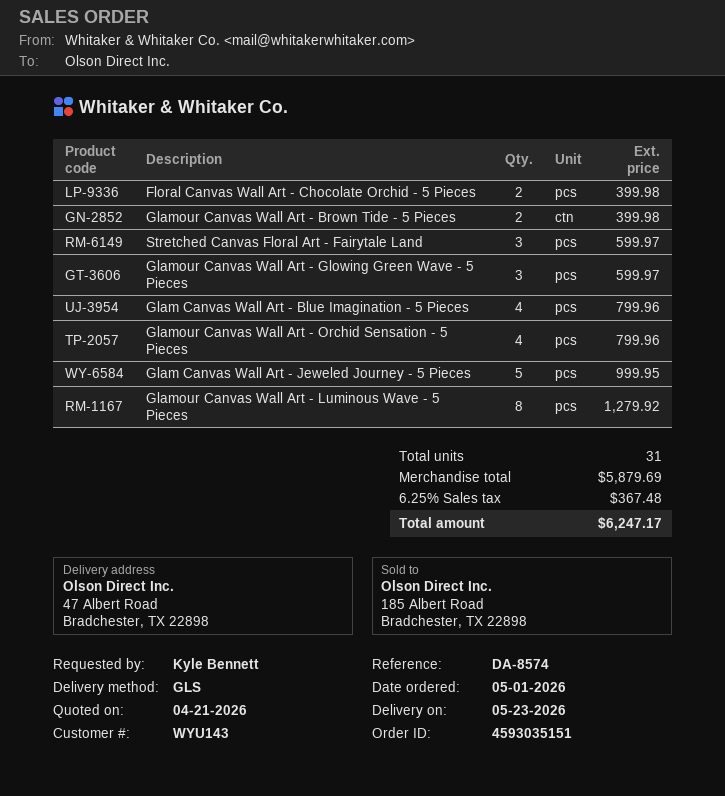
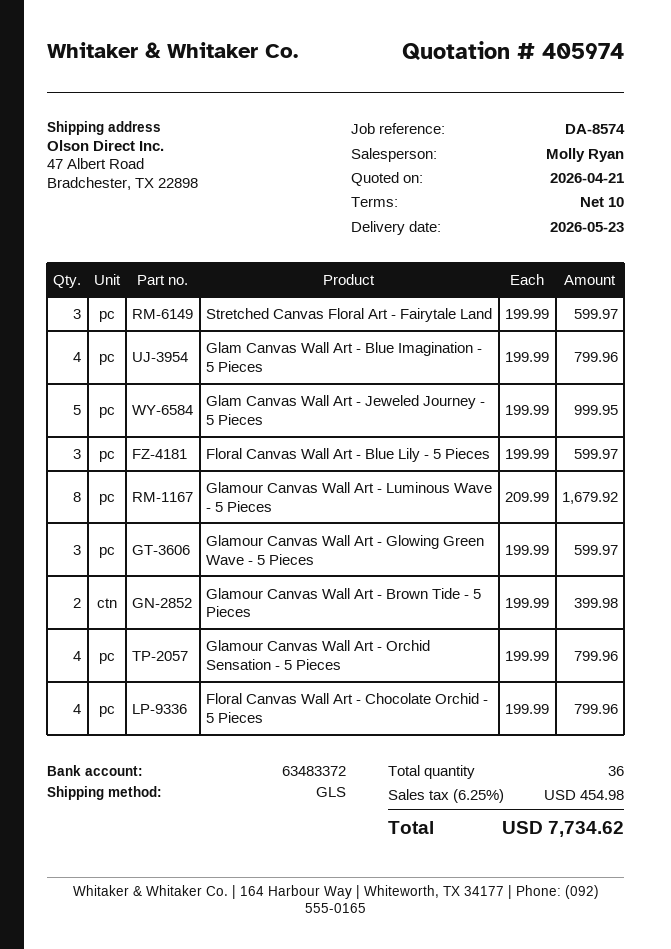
Floral Canvas Wall Art - Chocolate Orchid - 5 Pieces: 2 for 399.98 -> 4 for 799.96
Glamour Canvas Wall Art - Luminous Wave - 5 Pieces: 8 for 1279.92 -> 8 for 1679.92
Floral Canvas Wall Art - Blue Lily - 5 Pieces: none -> 3 for 599.97
total quantity: 31 -> 36
tax: 6.25% = 367.48 -> 6.25% = 454.98
total: 6247.17 -> 7734.62

